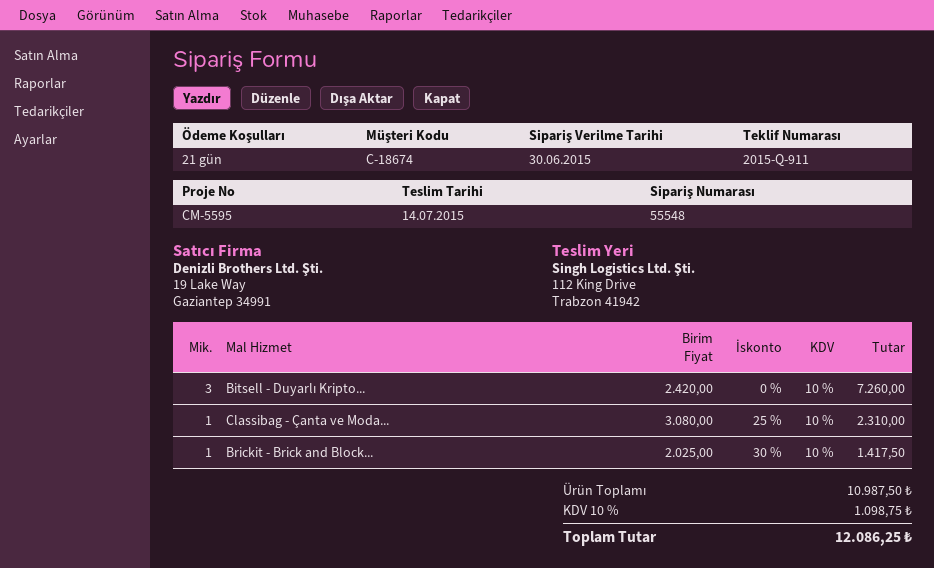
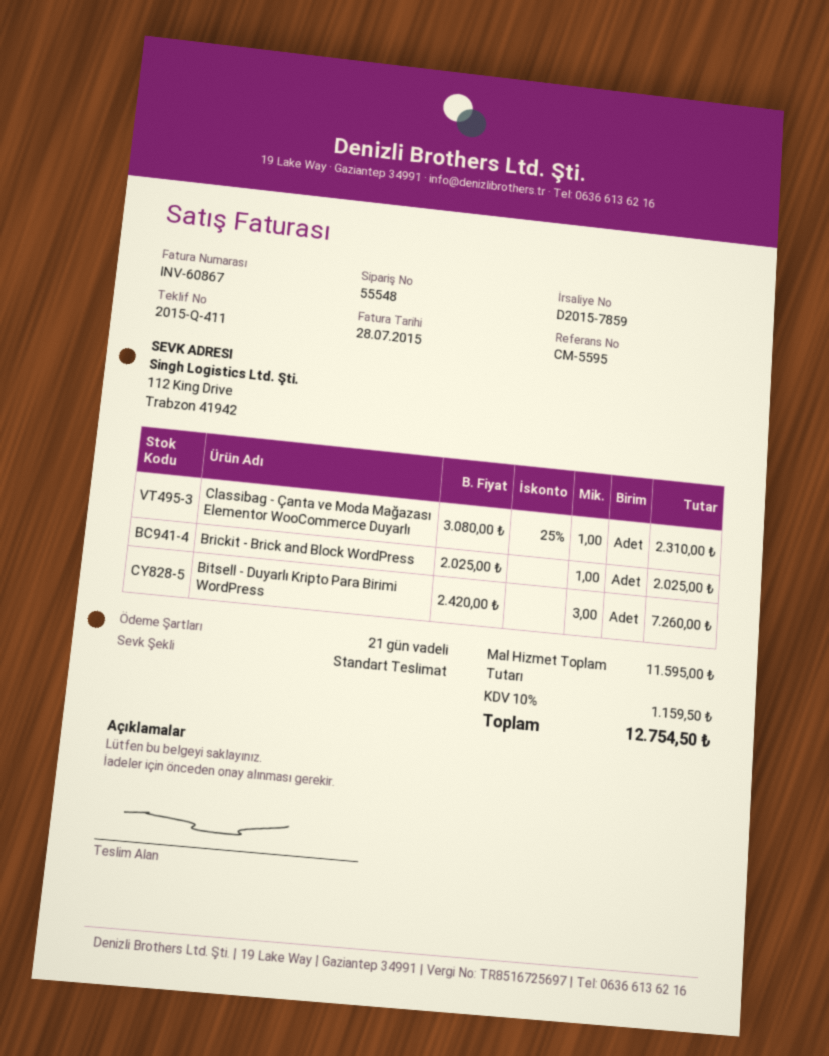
quote number: 2015-Q-911 -> 2015-Q-411
Brickit - Brick and Block...: 1 x 2025.00 - 30% = 1417.50 -> 1 x 2025.00 = 2025.00
subtotal: 10987.50 -> 11595.00
tax: 10% = 1098.75 -> 10% = 1159.50
total: 12086.25 -> 12754.50

